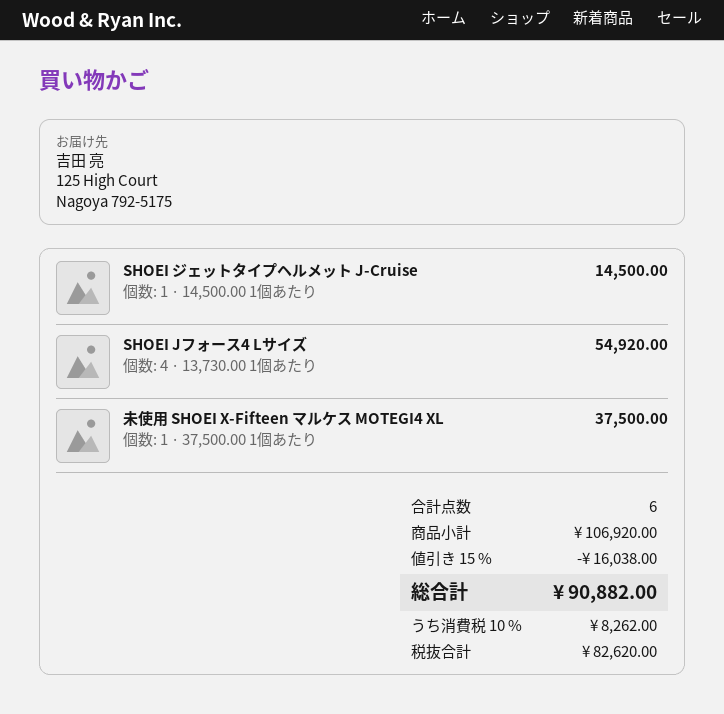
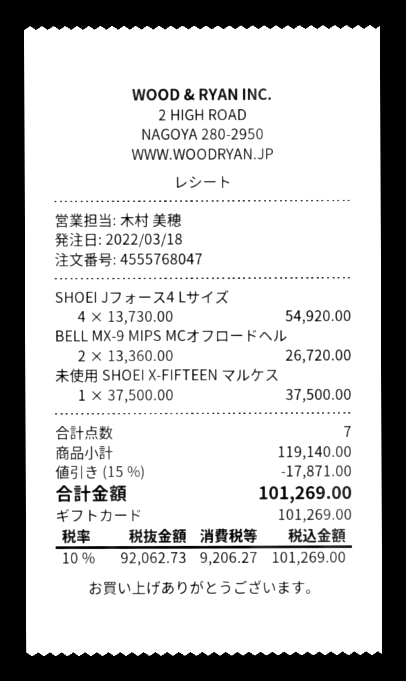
SHOEI ジェットタイプヘルメット J-Cruise: 1 x 14500.00 = 14500.00 -> none
BELL MX-9 MIPS MCオフロードヘル: none -> 2 x 13360.00 = 26720.00
total quantity: 6 -> 7
subtotal: 106920.00 -> 119140.00
discount: 15% = 16038.00 -> 15% = 17871.00
net: 82620.00 -> 92062.73
tax: 10% = 8262.00 -> 10% = 9206.27
total: 90882.00 -> 101269.00

